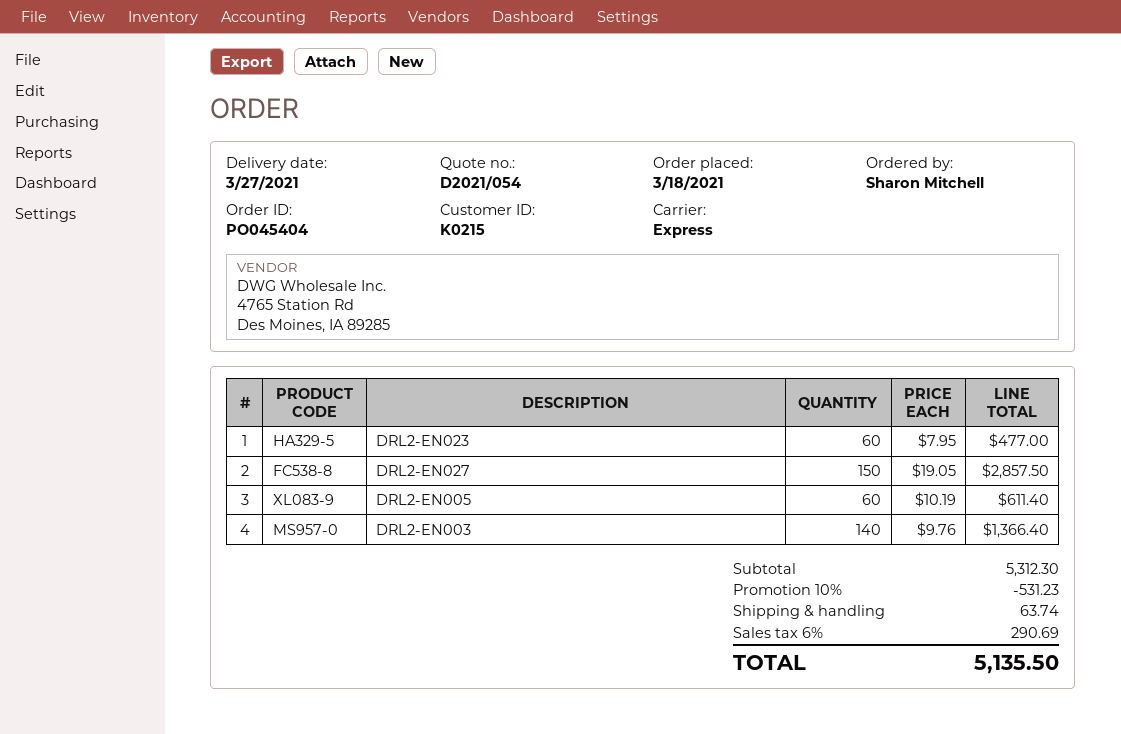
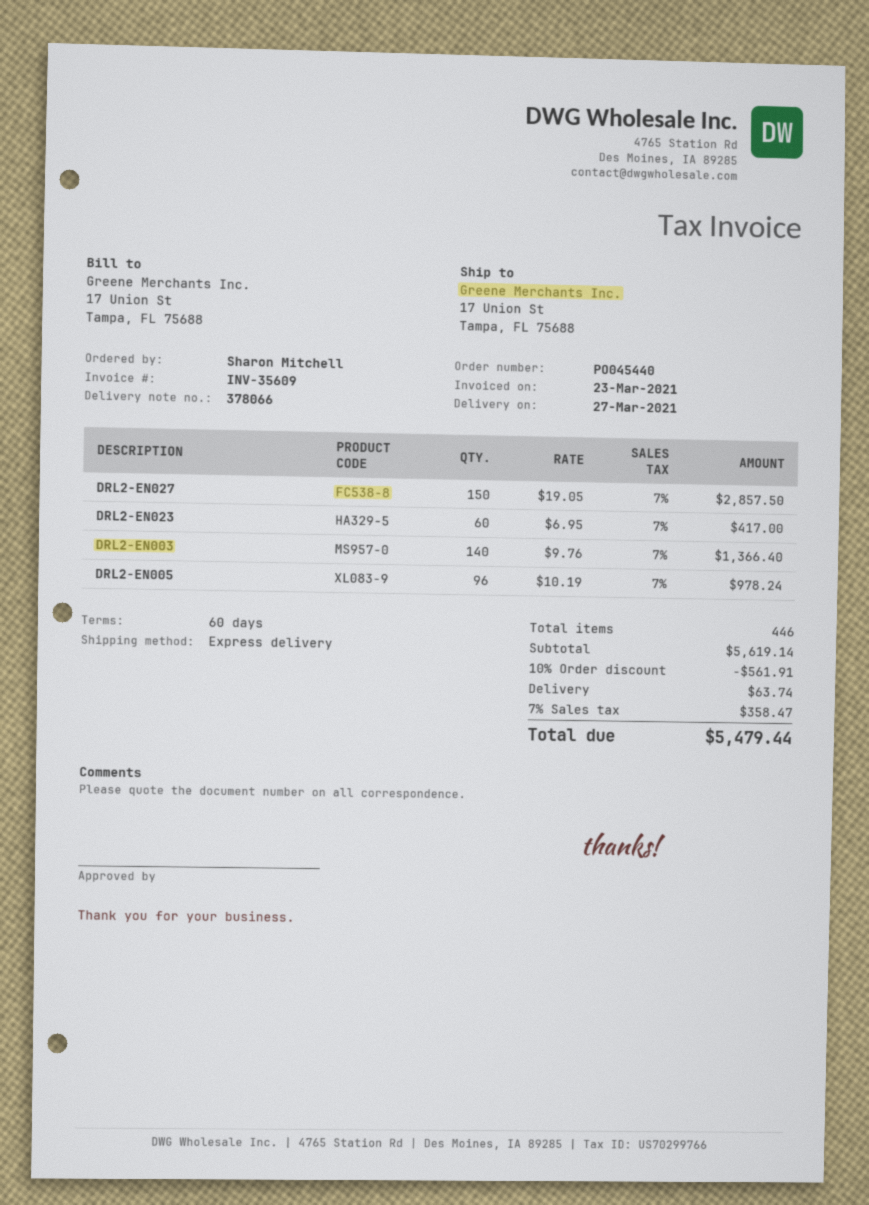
order number: PO045404 -> PO045440
DRL2-EN023: 60 x 7.95 = 477.00 -> 60 x 6.95 = 417.00
DRL2-EN005: 60 x 10.19 = 611.40 -> 96 x 10.19 = 978.24
subtotal: 5312.30 -> 5619.14
discount: 10% = 531.23 -> 10% = 561.91
tax: 6% = 290.69 -> 7% = 358.47
total: 5135.50 -> 5479.44

